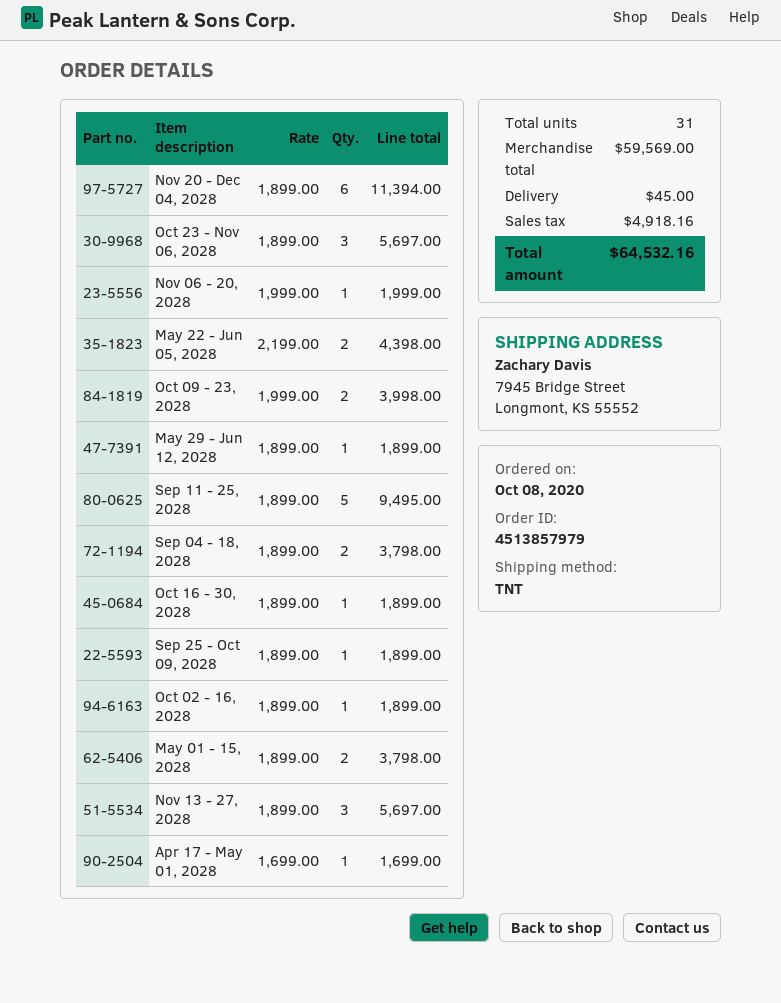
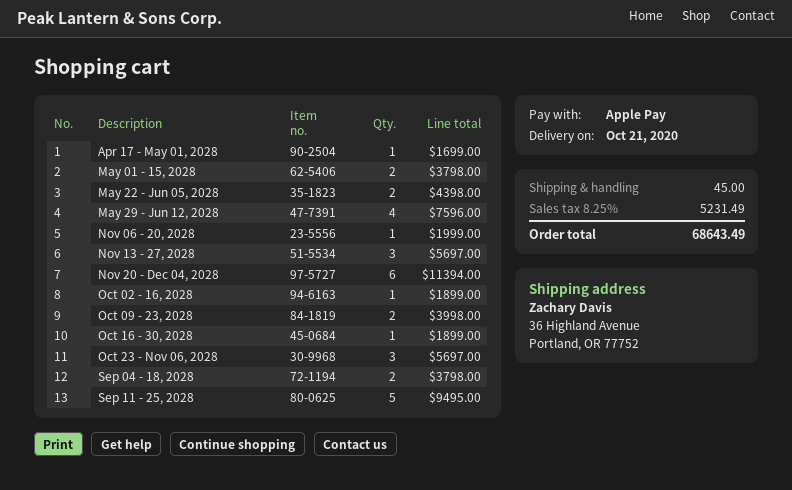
ship to: 7945 Bridge Street, Longmont, KS 55552 -> 36 Highland Avenue, Portland, OR 77752
May 29 - Jun 12, 2028: 1 for 1899.00 -> 4 for 7596.00
Sep 25 - Oct 09, 2028: 1 for 1899.00 -> none
tax: 4918.16 -> 5231.49
total: 64532.16 -> 68643.49

